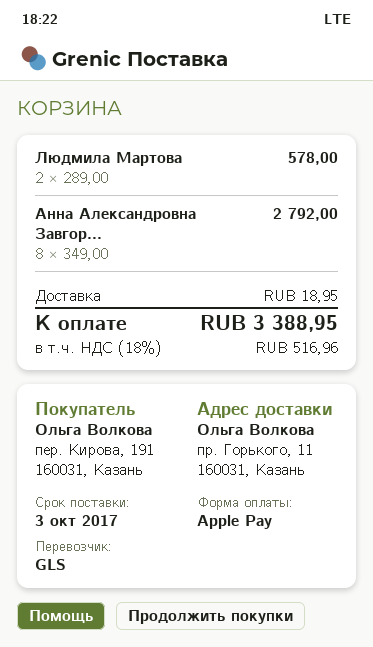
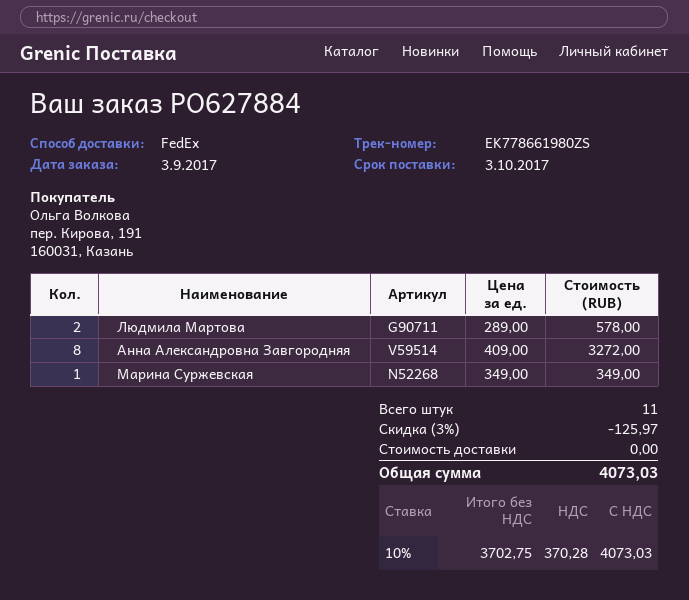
shipping method: GLS -> FedEx
Анна Александровна Завгор...: 8 x 349.00 = 2792.00 -> 8 x 409.00 = 3272.00
Марина Суржевская: none -> 1 x 349.00 = 349.00
discount: none -> 3% = 125.97
shipping: 18.95 -> 0.00
tax: 18% = 516.96 -> 10% = 370.28
total: 3388.95 -> 4073.03

